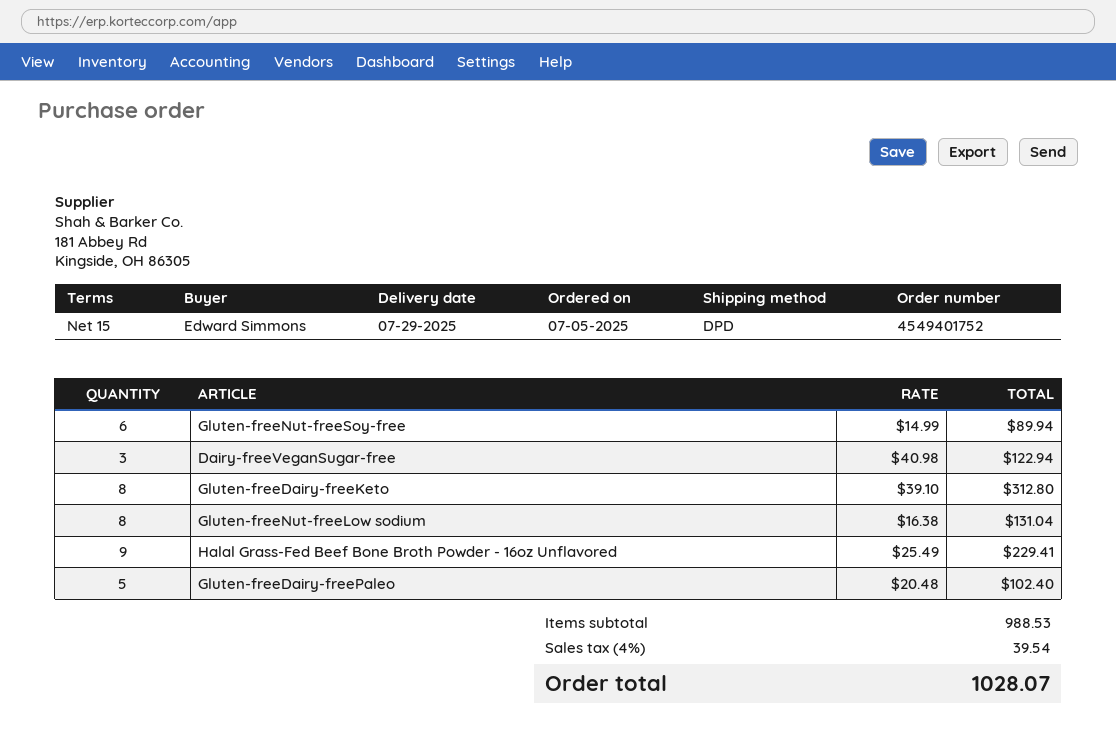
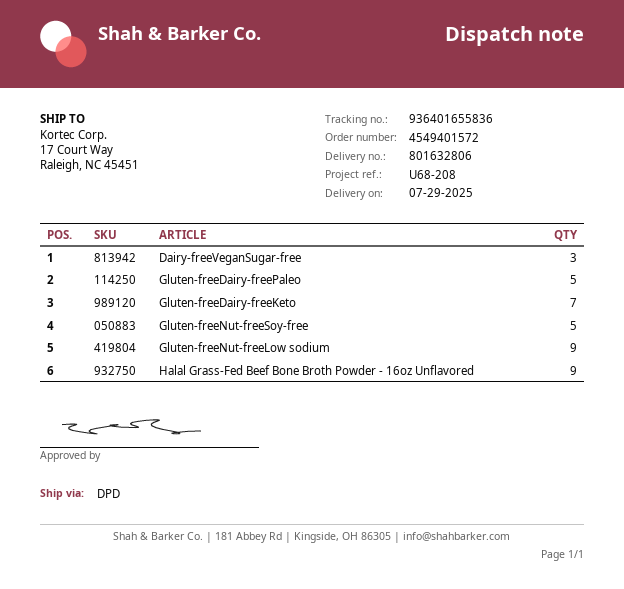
order number: 4549401752 -> 4549401572
Gluten-freeNut-freeSoy-free: 6 -> 5
Gluten-freeDairy-freeKeto: 8 -> 7
Gluten-freeNut-freeLow sodium: 8 -> 9

